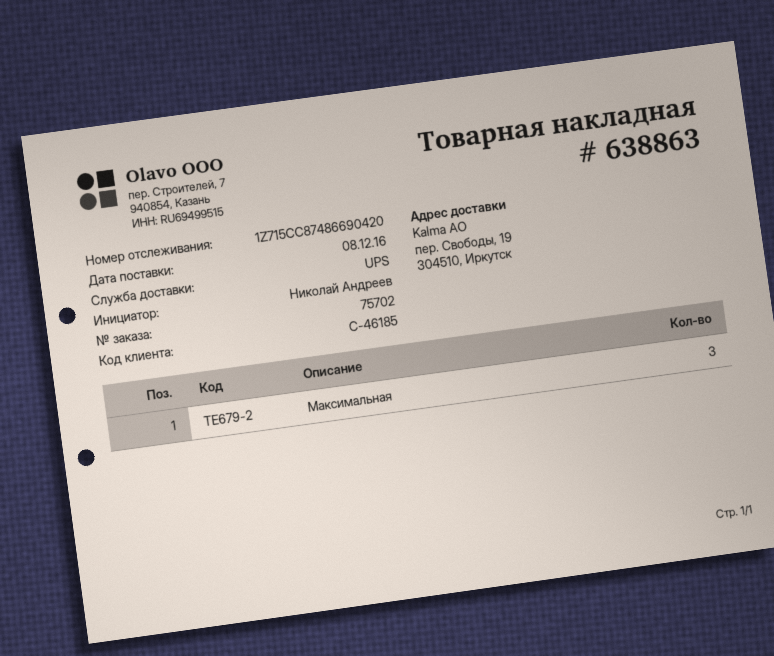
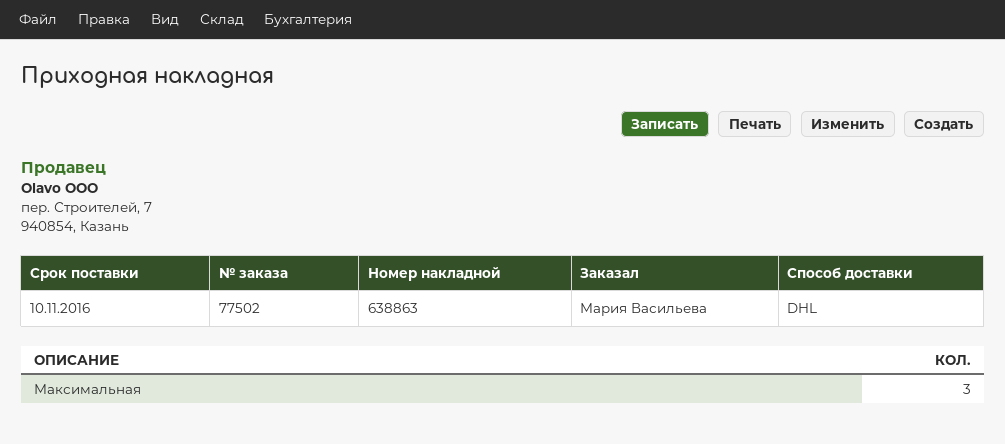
order number: 75702 -> 77502
delivery date: 2016-12-08 -> 2016-11-10
ordered by: Николай Андреев -> Мария Васильева
shipping method: UPS -> DHL

